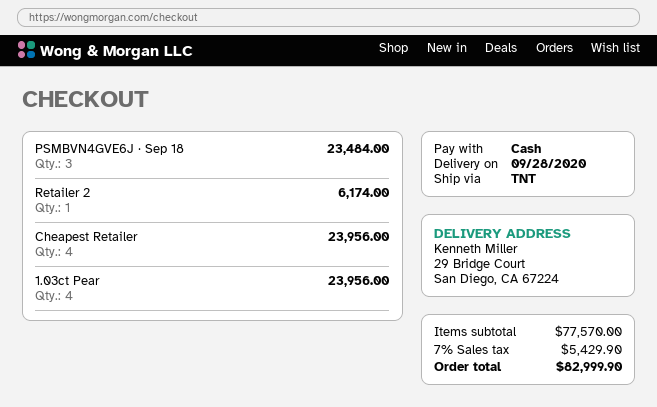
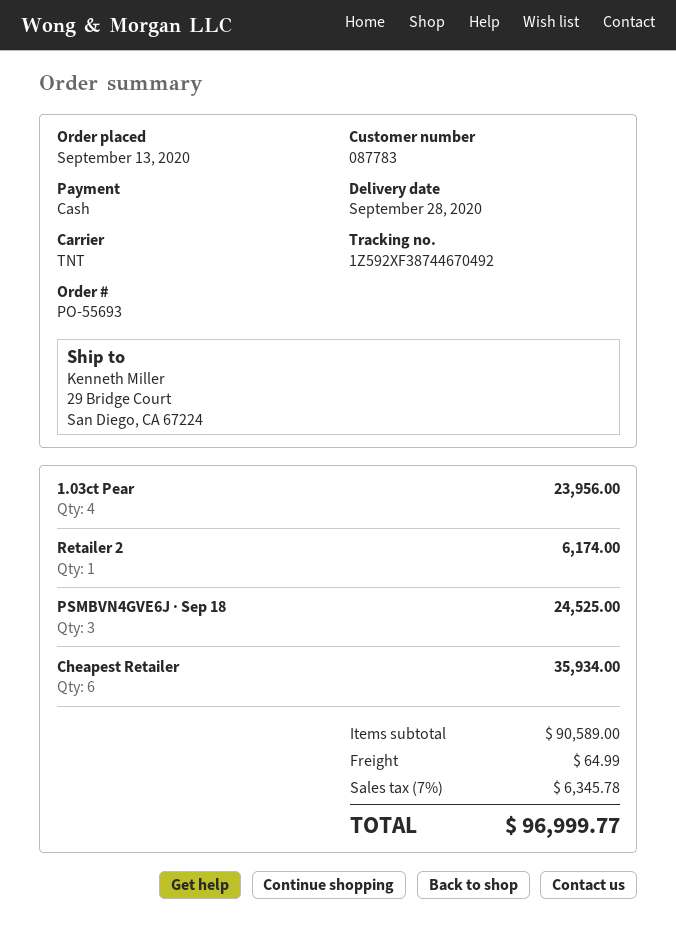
PSMBVN4GVE6J · Sep 18: 3 for 23484.00 -> 3 for 24525.00
Cheapest Retailer: 4 for 23956.00 -> 6 for 35934.00
subtotal: 77570.00 -> 90589.00
shipping: none -> 64.99
tax: 7% = 5429.90 -> 7% = 6345.78
total: 82999.90 -> 96999.77

